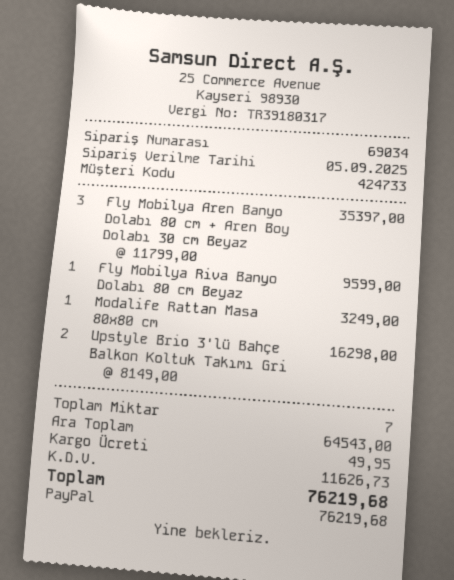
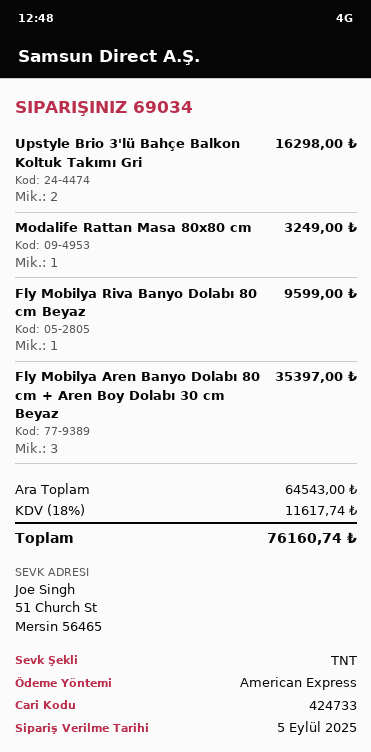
payment method: PayPal -> American Express
shipping: 49.95 -> none
tax: 11626.73 -> 11617.74
total: 76219.68 -> 76160.74

